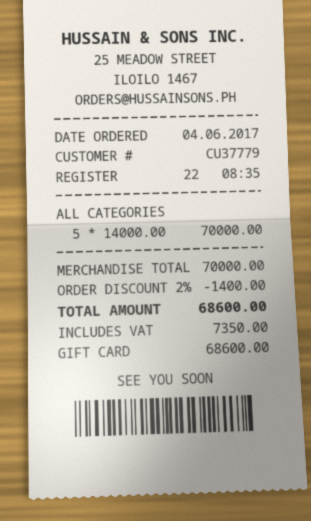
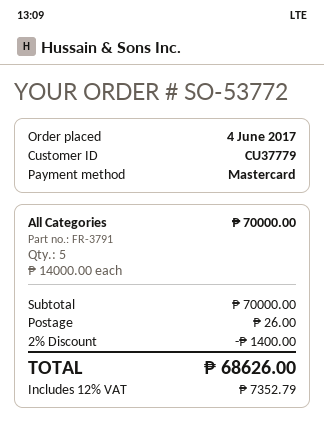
payment method: gift card -> Mastercard
shipping: none -> 26.00
tax: 7350.00 -> 7352.79
total: 68600.00 -> 68626.00

